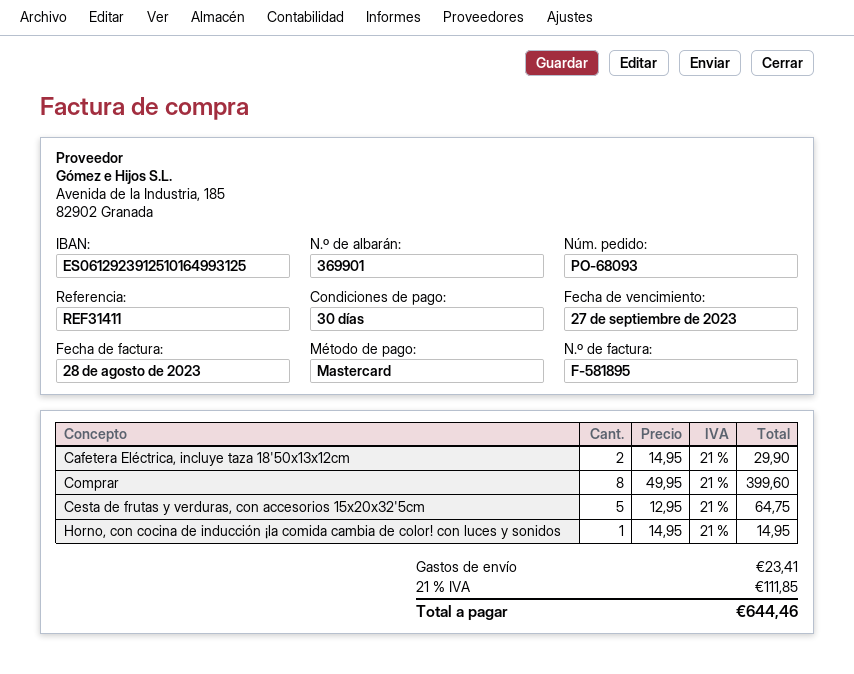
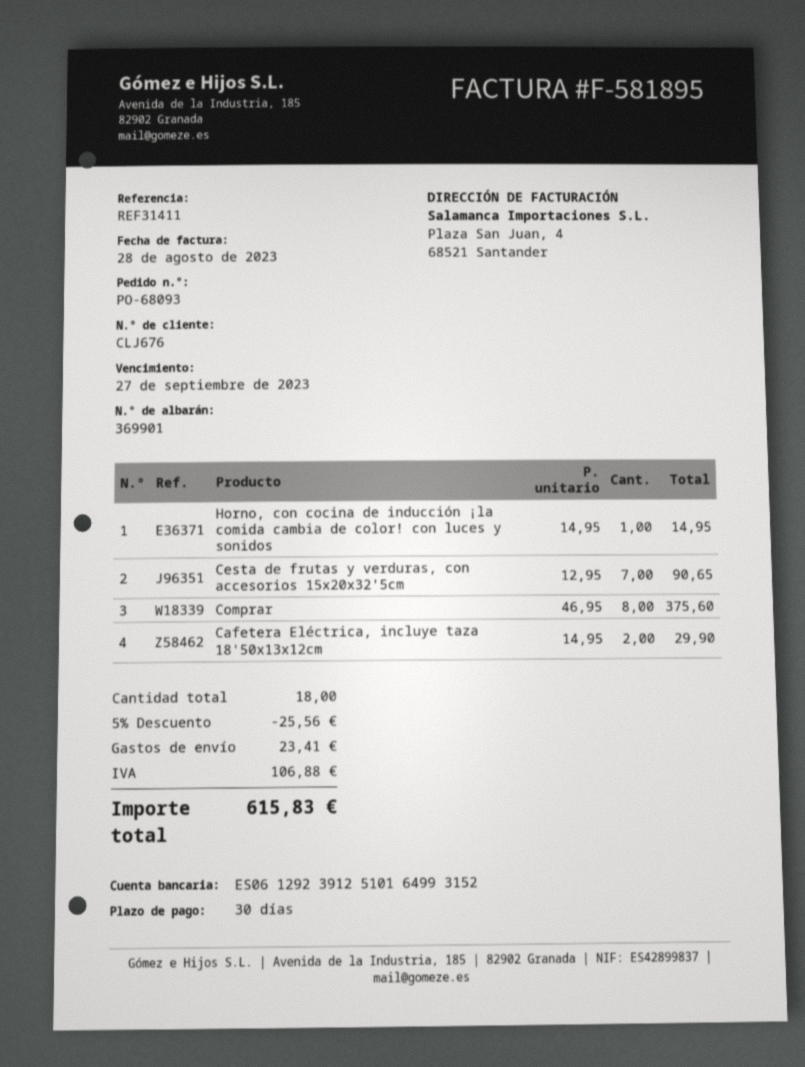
bank account: ES0612923912510164993125 -> ES0612923912510164993152
Comprar: 8 x 49.95 = 399.60 -> 8 x 46.95 = 375.60
Cesta de frutas y verduras, con accesorios 15x20x32'5cm: 5 x 12.95 = 64.75 -> 7 x 12.95 = 90.65
discount: none -> 5% = 25.56
tax: 111.85 -> 106.88
total: 644.46 -> 615.83

